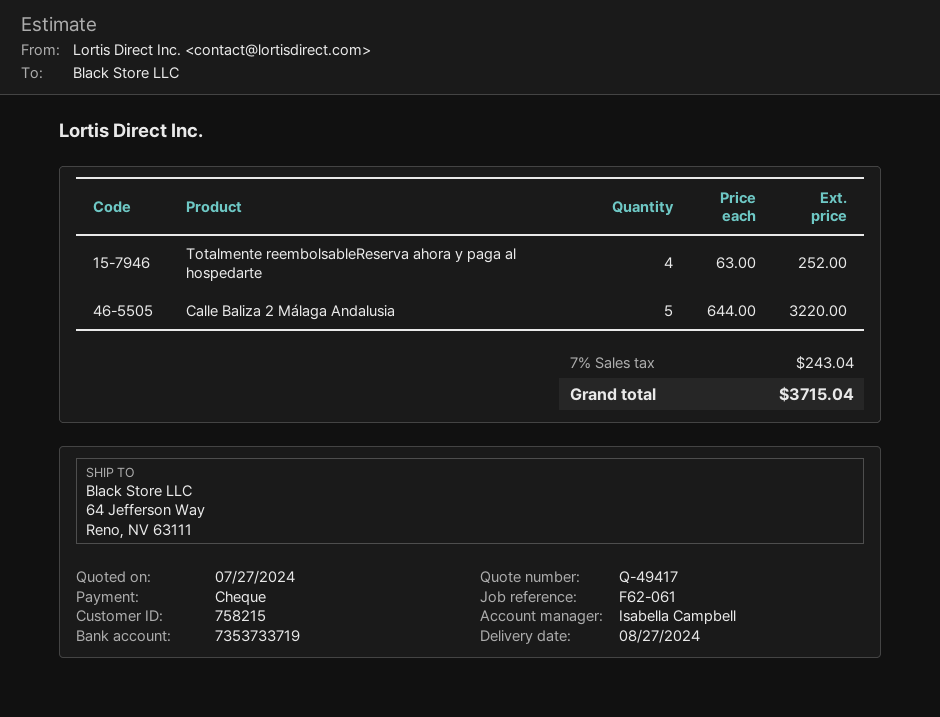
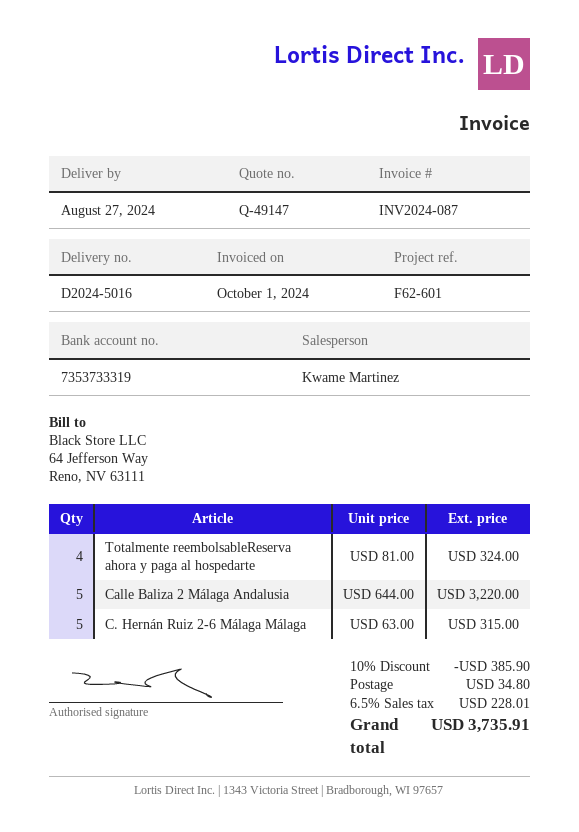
quote number: Q-49417 -> Q-49147
reference: F62-061 -> F62-601
sales rep: Isabella Campbell -> Kwame Martinez
bank account: 7353733719 -> 7353733319
Totalmente reembolsableReserva ahora y paga al hospedarte: 4 x 63.00 = 252.00 -> 4 x 81.00 = 324.00
C. Hernán Ruiz 2-6 Málaga Málaga: none -> 5 x 63.00 = 315.00
discount: none -> 10% = 385.90
shipping: none -> 34.80
tax: 7% = 243.04 -> 6.5% = 228.01
total: 3715.04 -> 3735.91

